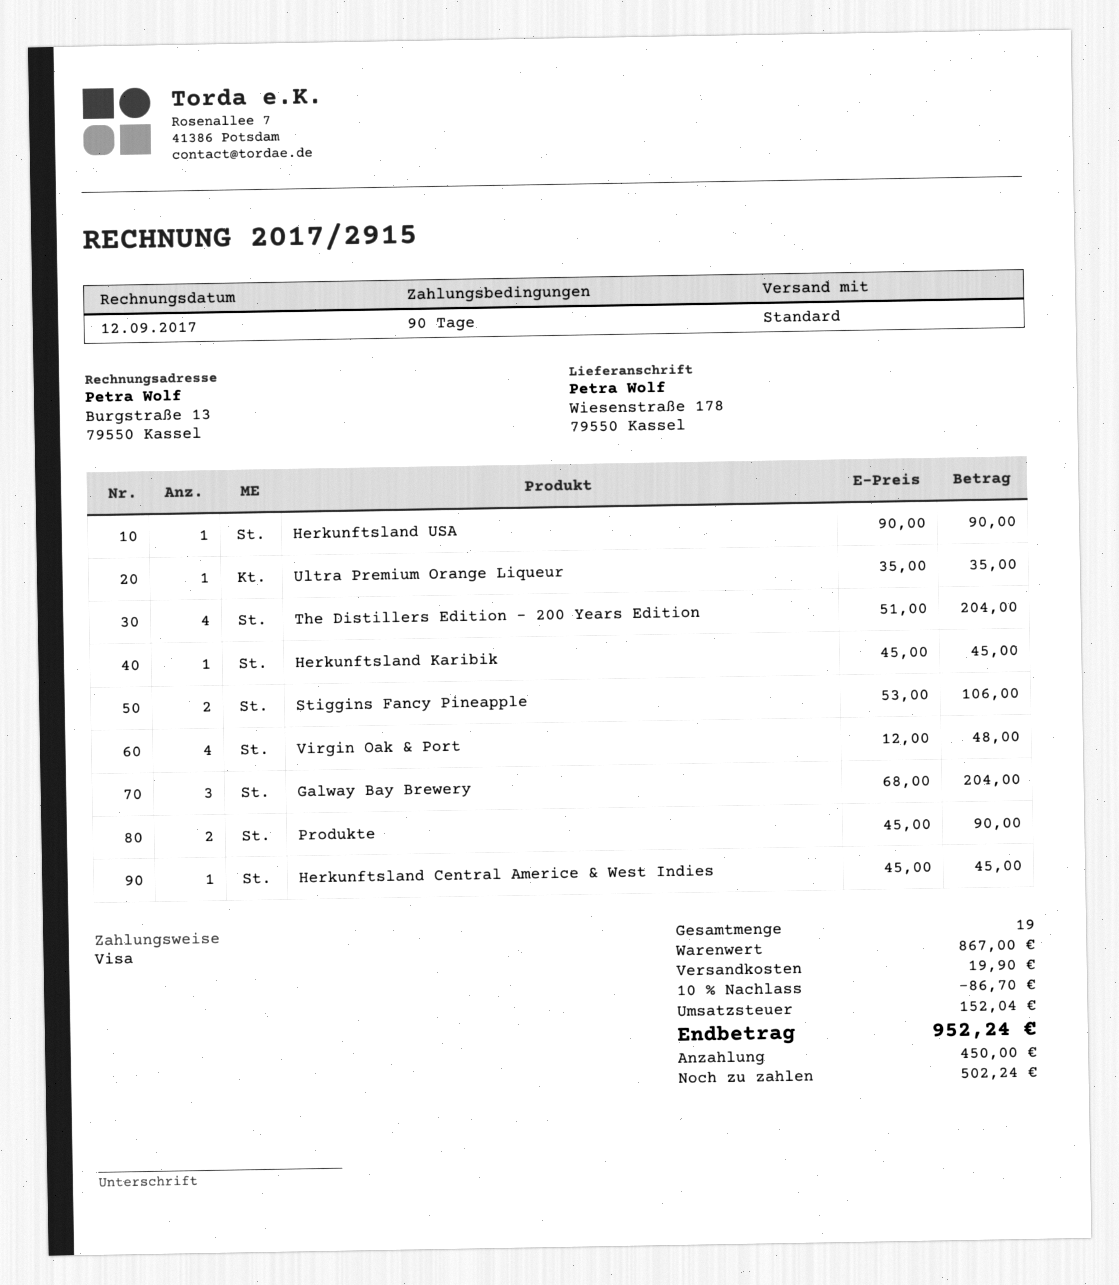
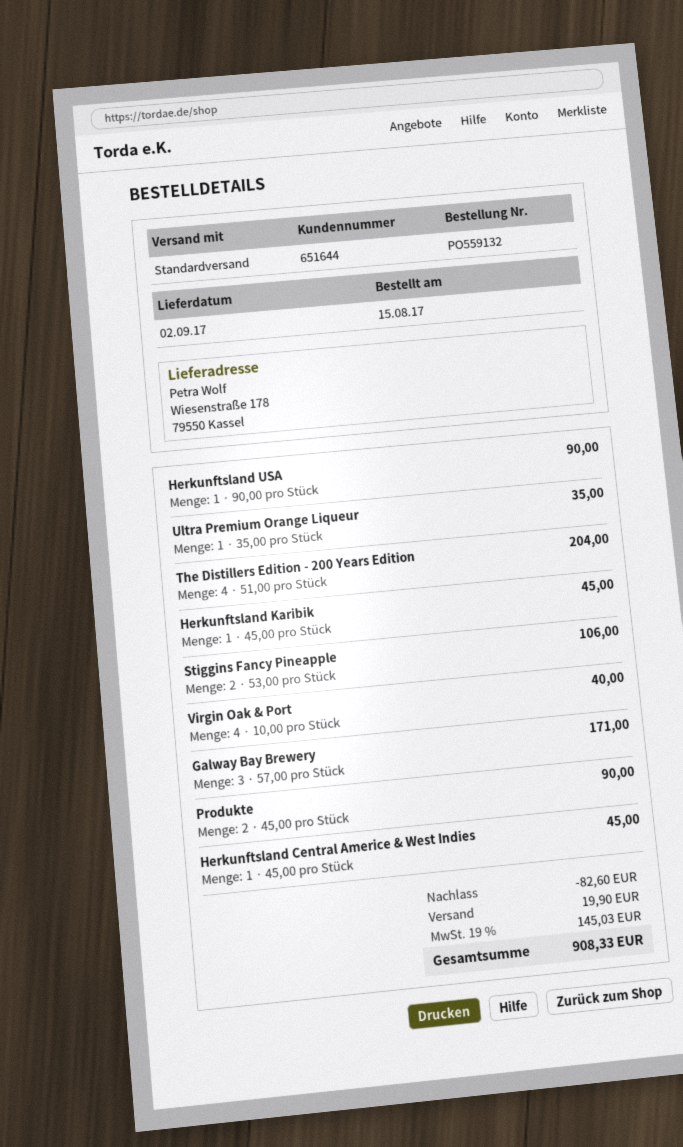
Virgin Oak & Port: 4 x 12.00 = 48.00 -> 4 x 10.00 = 40.00
Galway Bay Brewery: 3 x 68.00 = 204.00 -> 3 x 57.00 = 171.00
discount: 86.70 -> 82.60
tax: 152.04 -> 145.03
total: 952.24 -> 908.33

